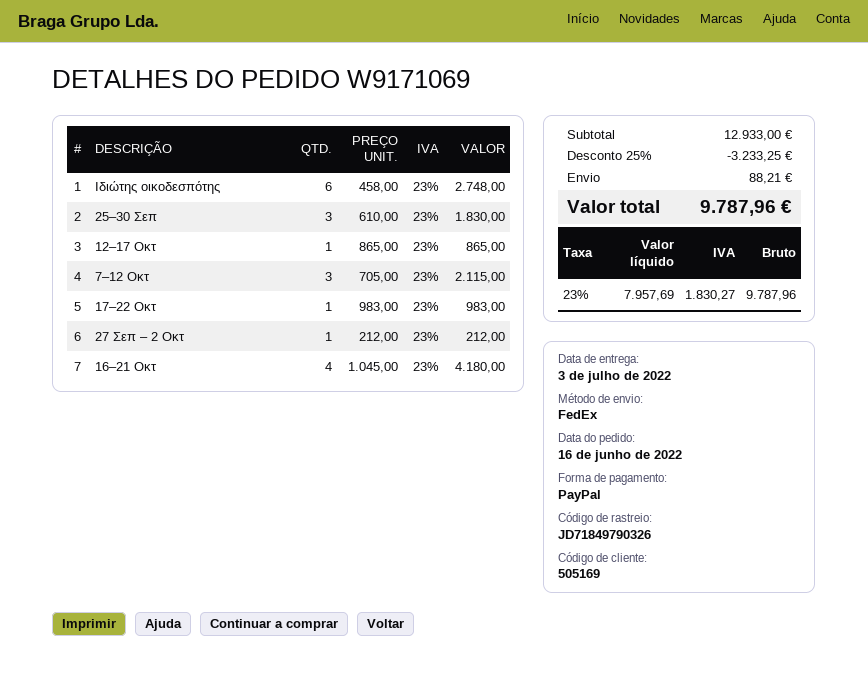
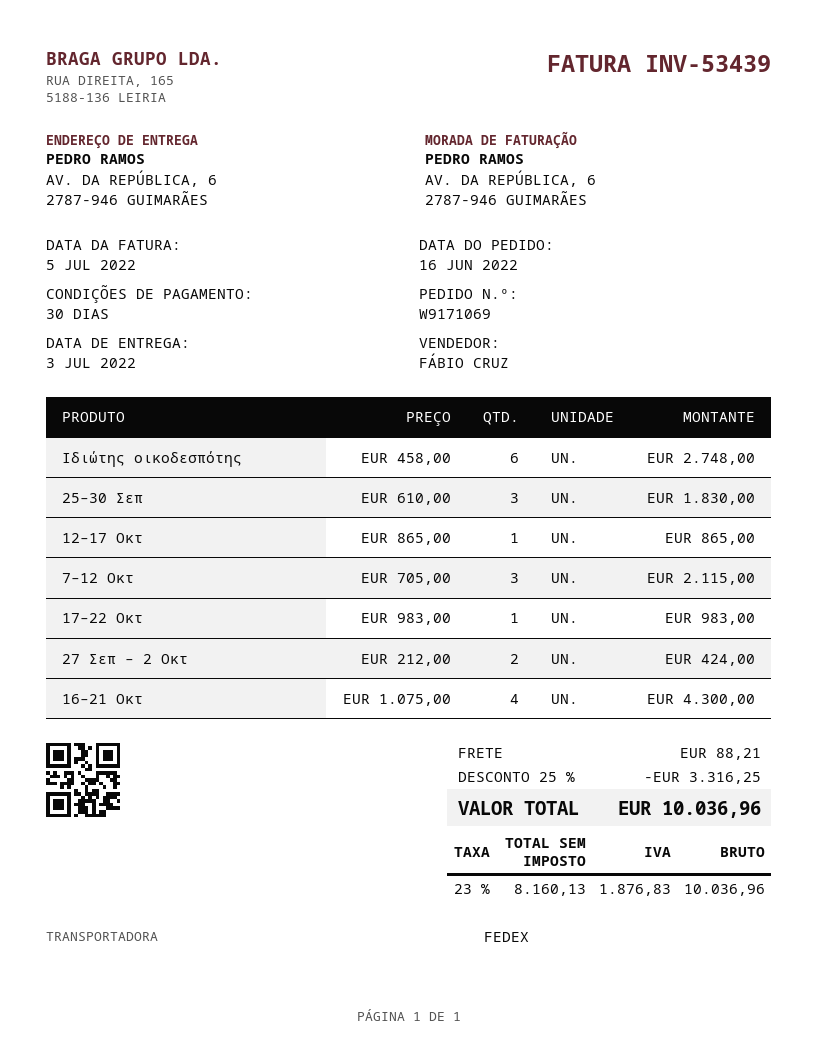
27 Σεπ – 2 Οκτ: 1 x 212.00 = 212.00 -> 2 x 212.00 = 424.00
16–21 Οκτ: 4 x 1045.00 = 4180.00 -> 4 x 1075.00 = 4300.00
discount: 25% = 3233.25 -> 25% = 3316.25
net: 7957.69 -> 8160.13
tax: 23% = 1830.27 -> 23% = 1876.83
total: 9787.96 -> 10036.96

